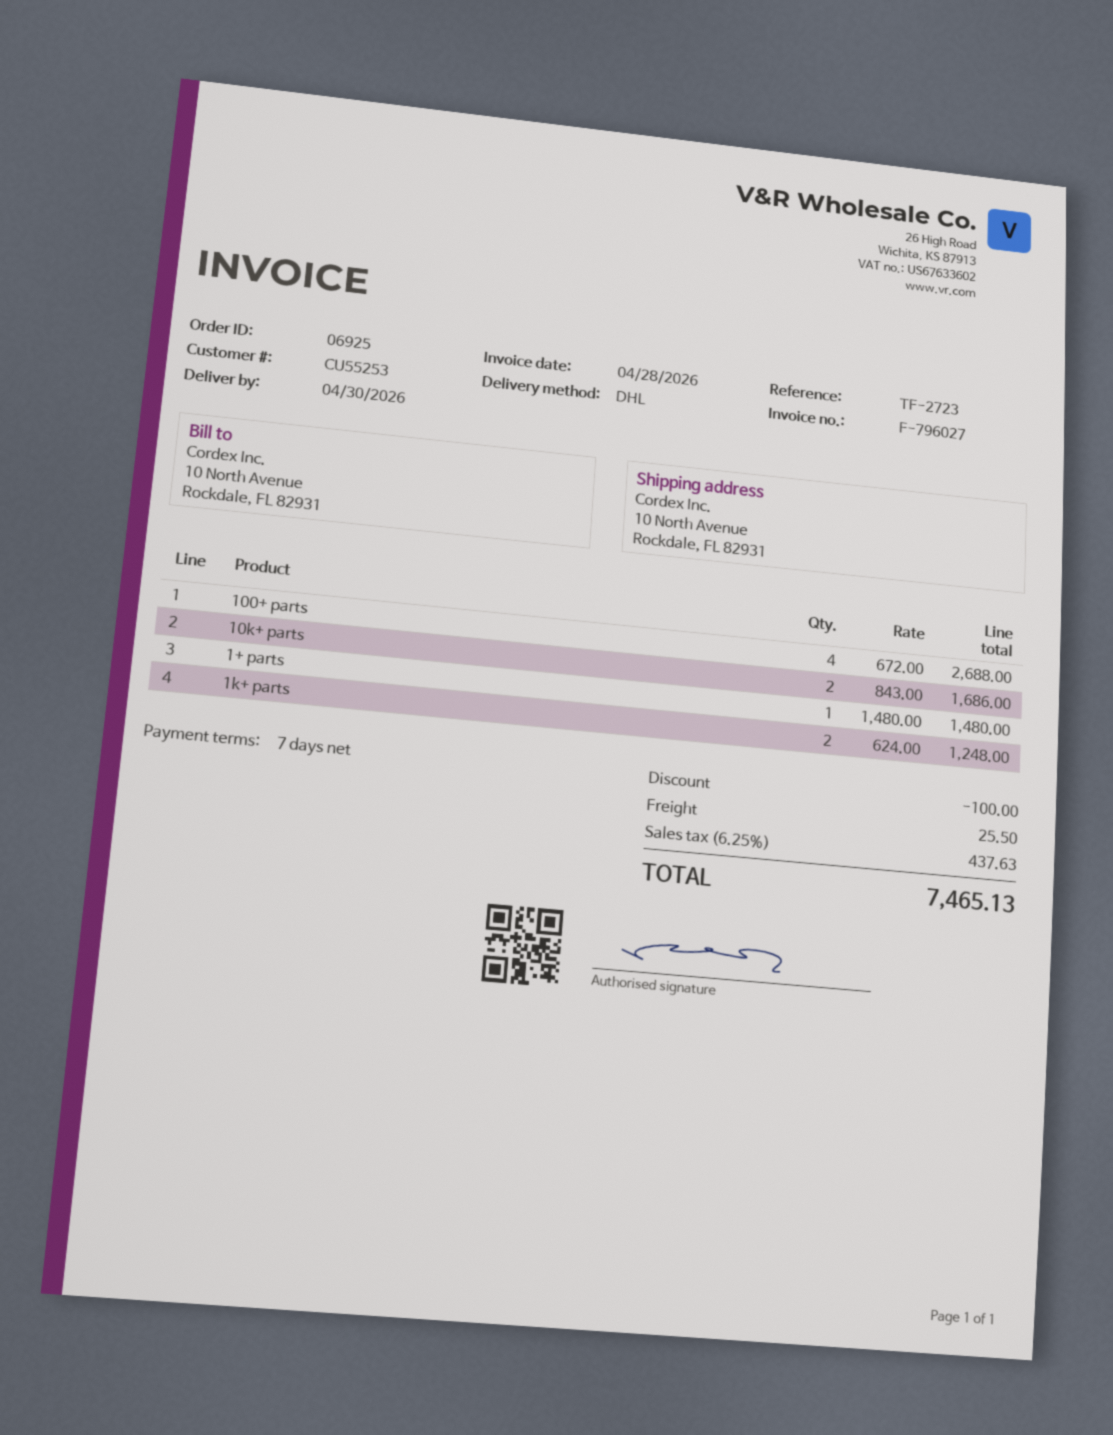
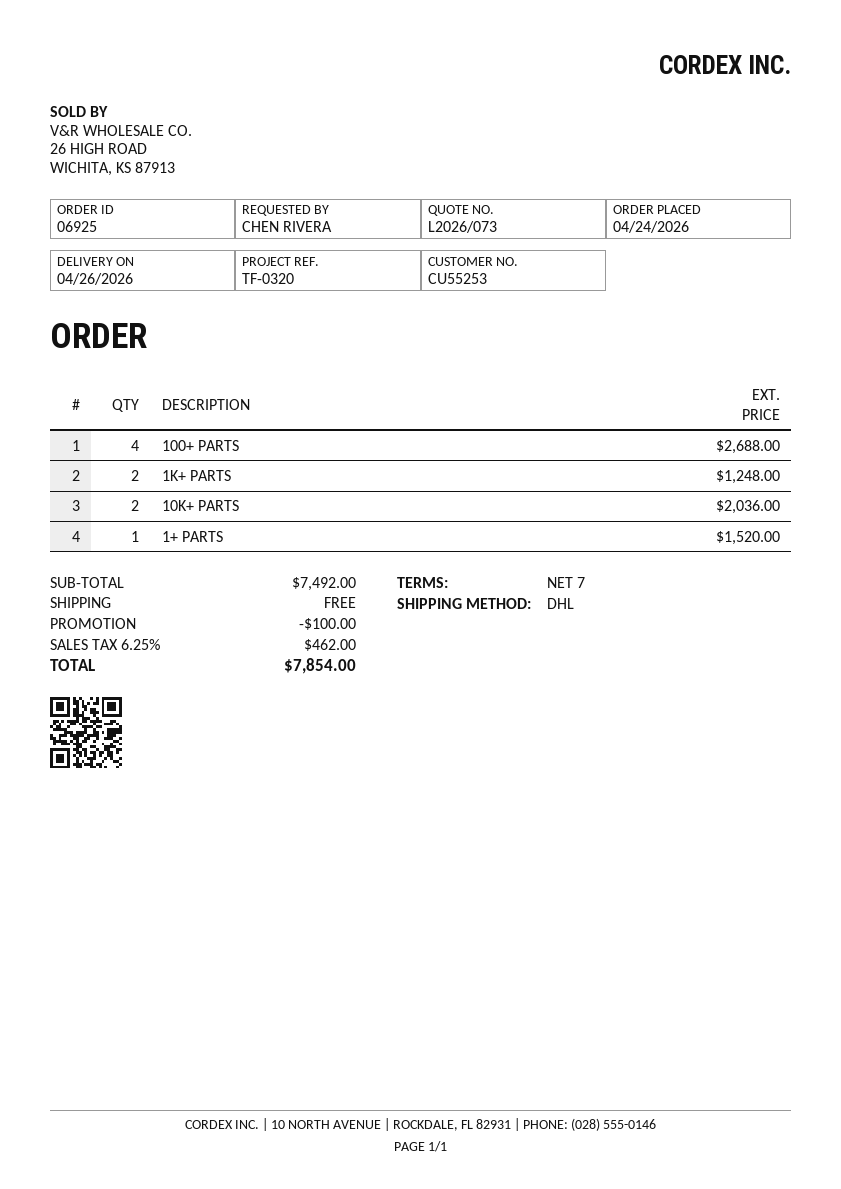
delivery date: 2026-04-30 -> 2026-04-26
reference: TF-2723 -> TF-0320
10k+ parts: 2 for 1686.00 -> 2 for 2036.00
1+ parts: 1 for 1480.00 -> 1 for 1520.00
shipping: 25.50 -> 0.00
tax: 6.25% = 437.63 -> 6.25% = 462.00
total: 7465.13 -> 7854.00

